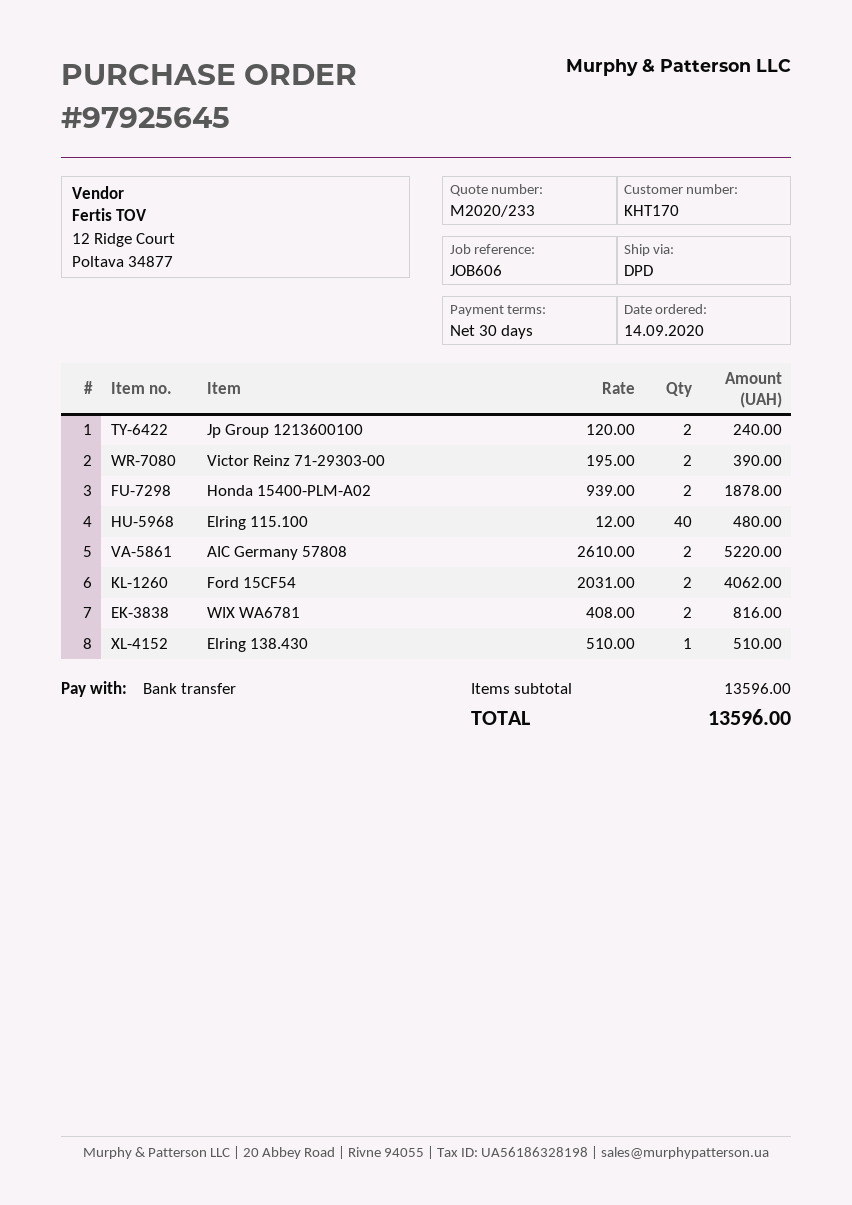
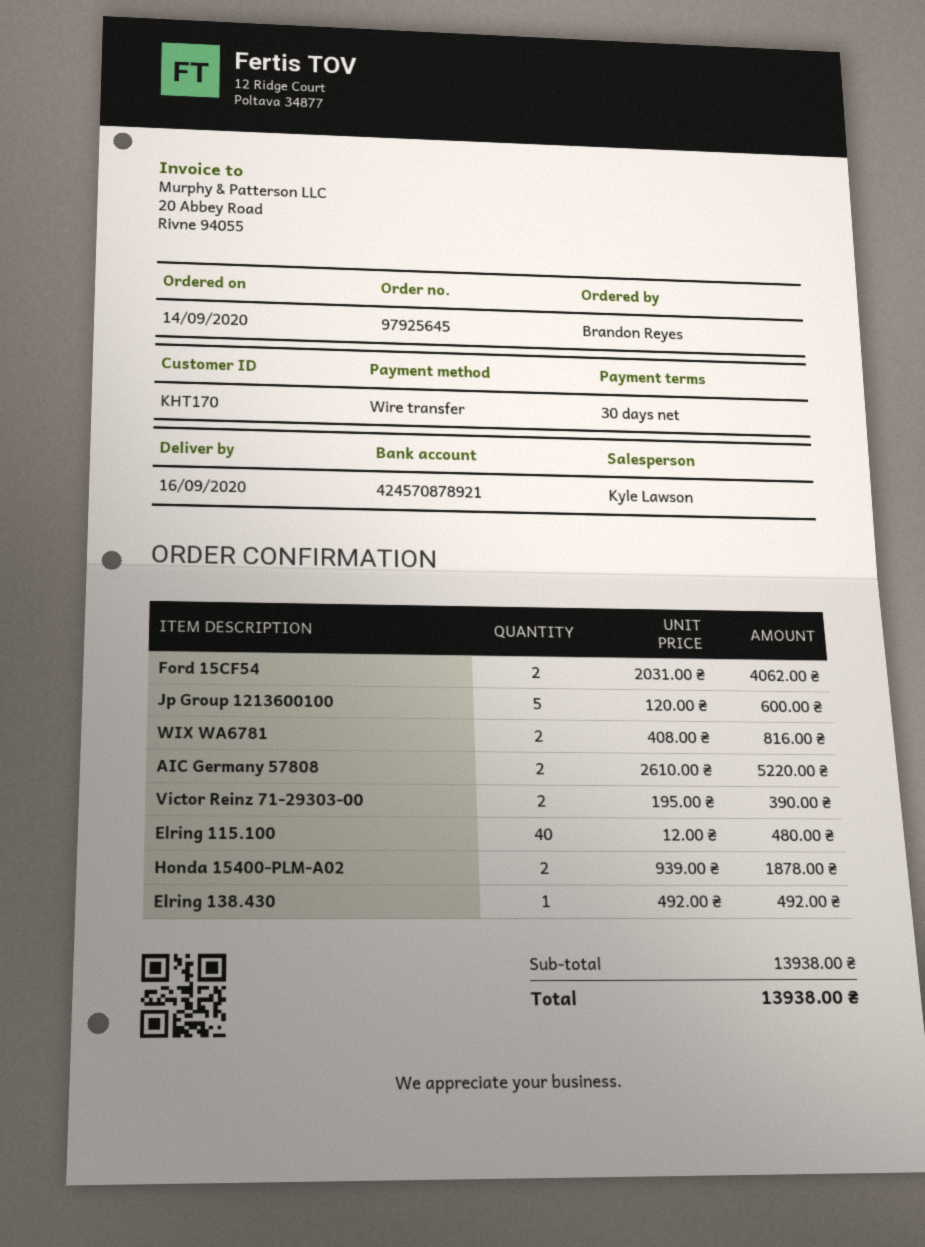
Jp Group 1213600100: 2 x 120.00 = 240.00 -> 5 x 120.00 = 600.00
Elring 138.430: 1 x 510.00 = 510.00 -> 1 x 492.00 = 492.00
subtotal: 13596.00 -> 13938.00
total: 13596.00 -> 13938.00

